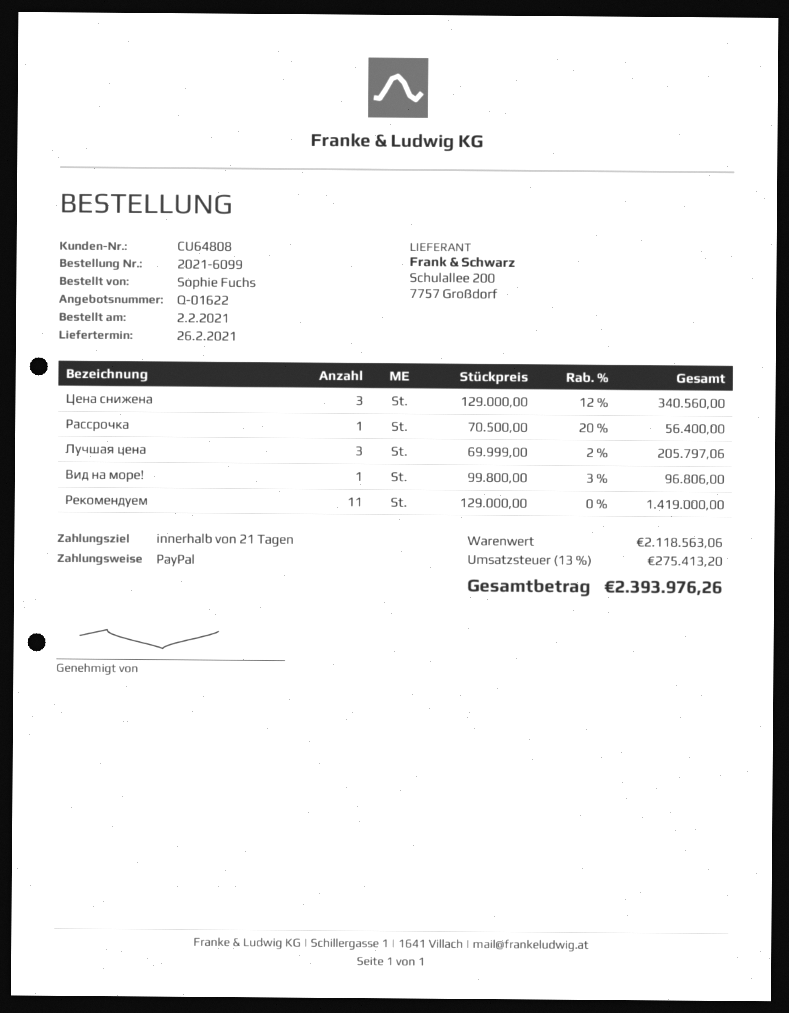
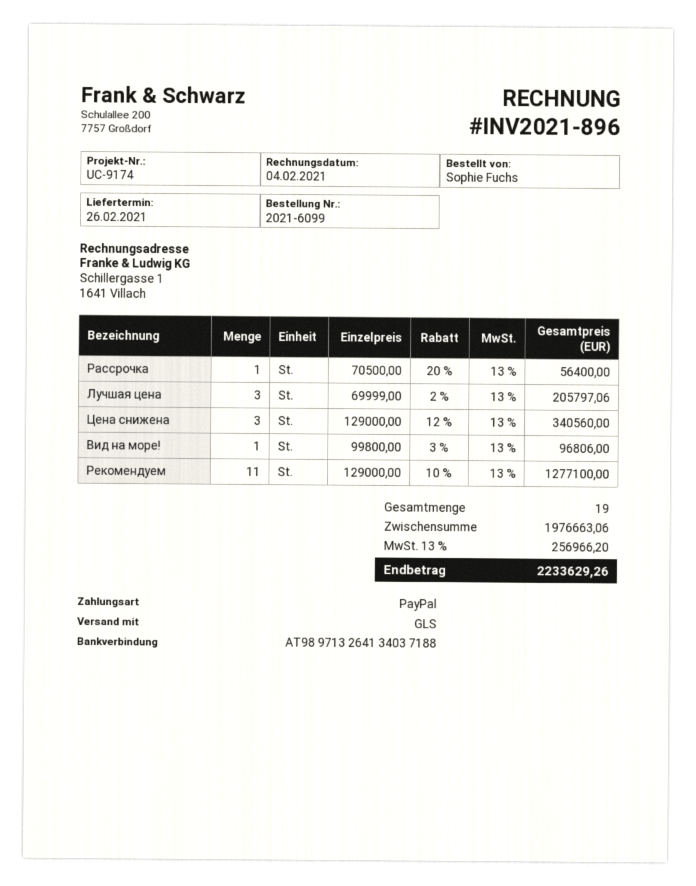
Рекомендуем: 11 x 129000.00 = 1419000.00 -> 11 x 129000.00 - 10% = 1277100.00
subtotal: 2118563.06 -> 1976663.06
tax: 13% = 275413.20 -> 13% = 256966.20
total: 2393976.26 -> 2233629.26

